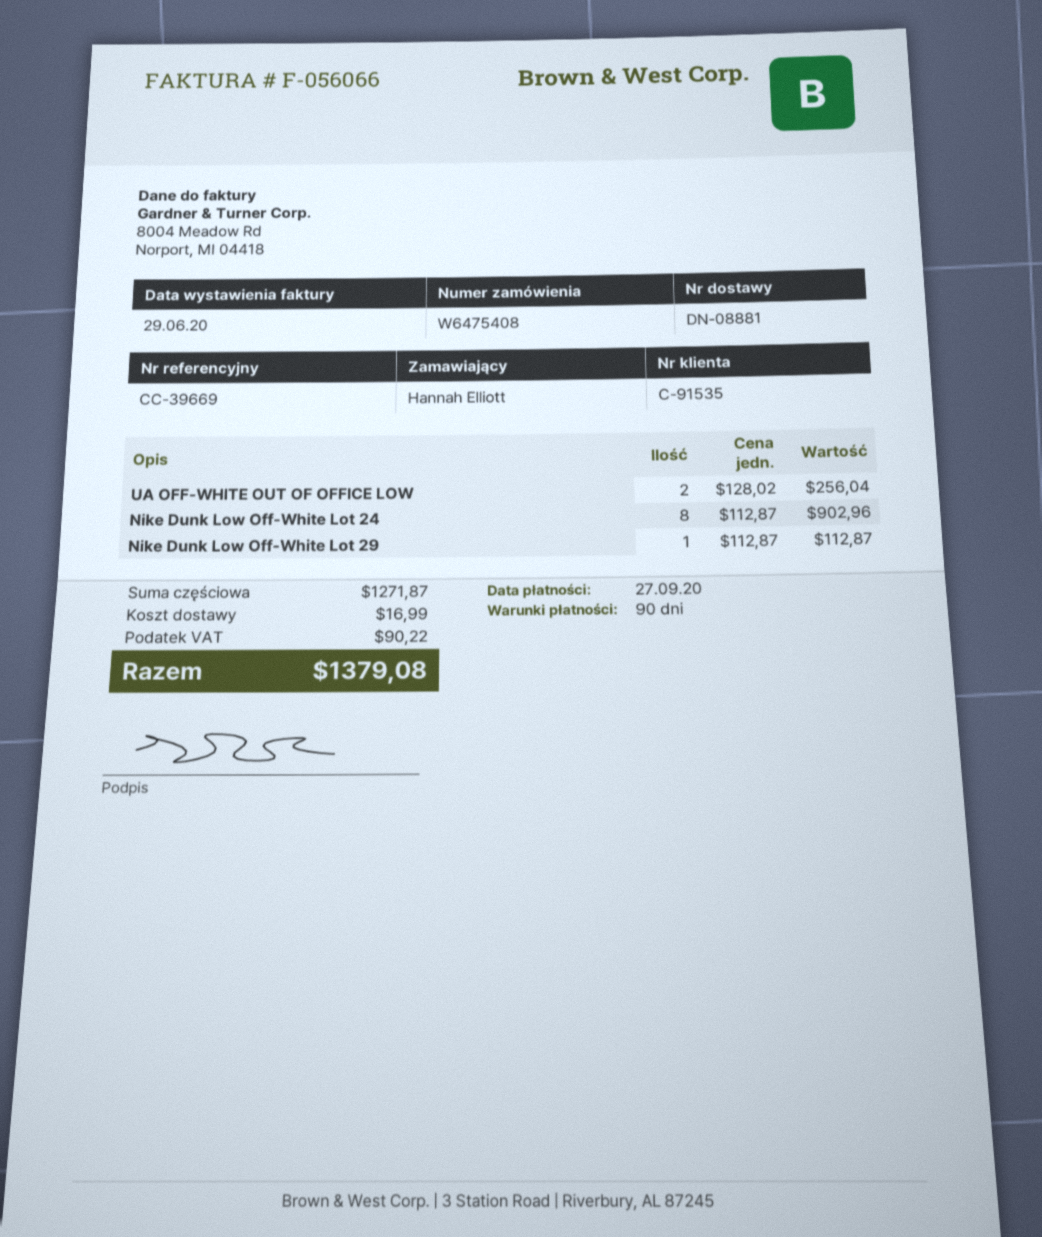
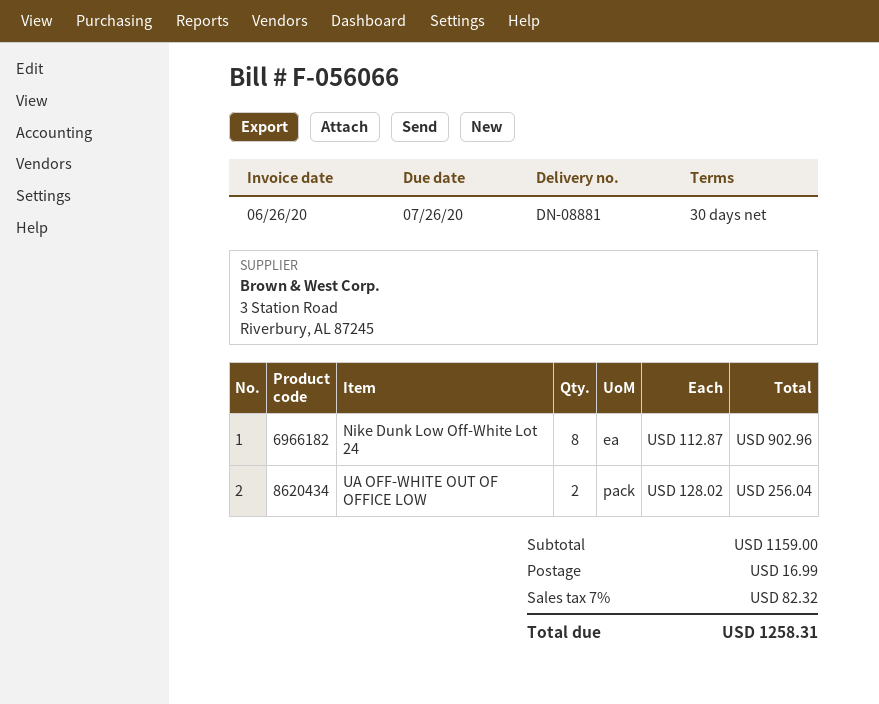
invoice date: 2020-06-29 -> 2020-06-26
payment terms: 90 days -> 30 days
due date: 2020-09-27 -> 2020-07-26
Nike Dunk Low Off-White Lot 29: 1 x 112.87 = 112.87 -> none
subtotal: 1271.87 -> 1159.00
tax: 90.22 -> 82.32
total: 1379.08 -> 1258.31

